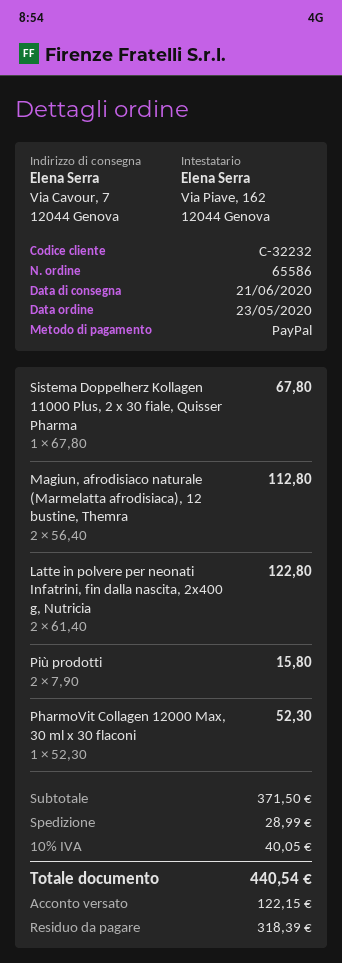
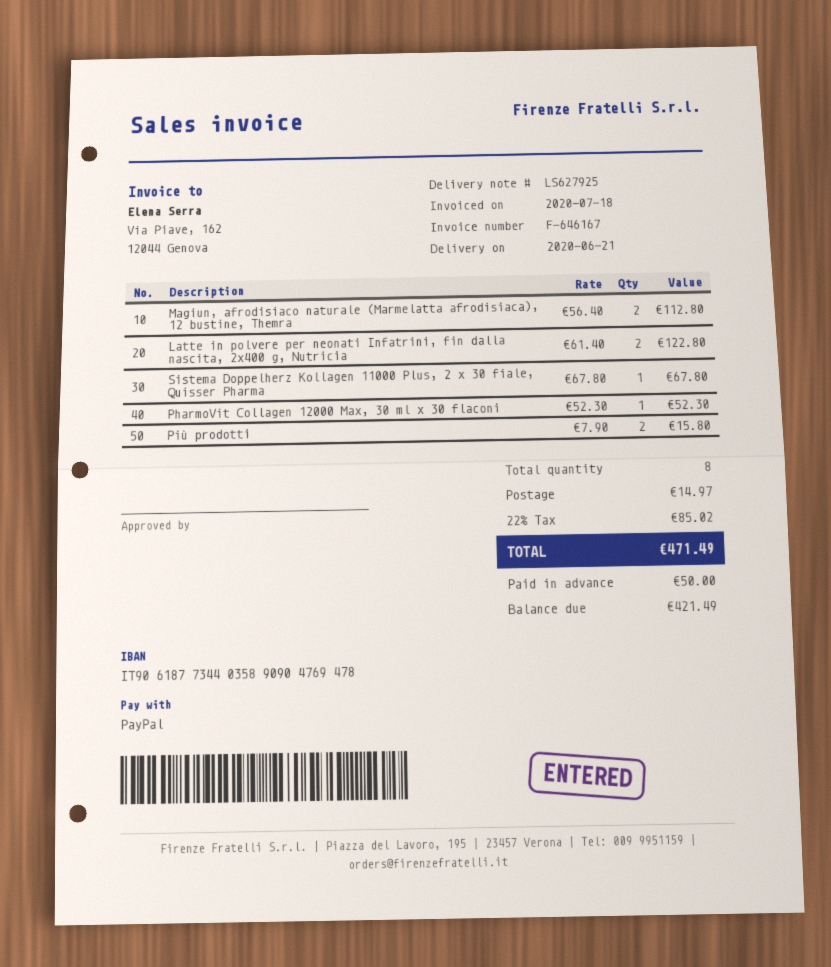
shipping: 28.99 -> 14.97
tax: 10% = 40.05 -> 22% = 85.02
total: 440.54 -> 471.49
deposit: 122.15 -> 50.00
balance: 318.39 -> 421.49

